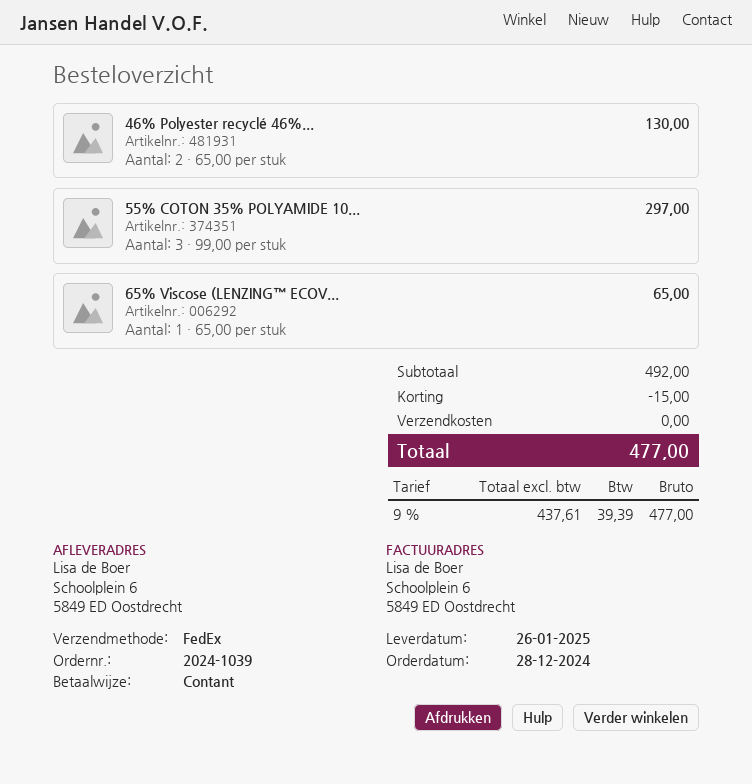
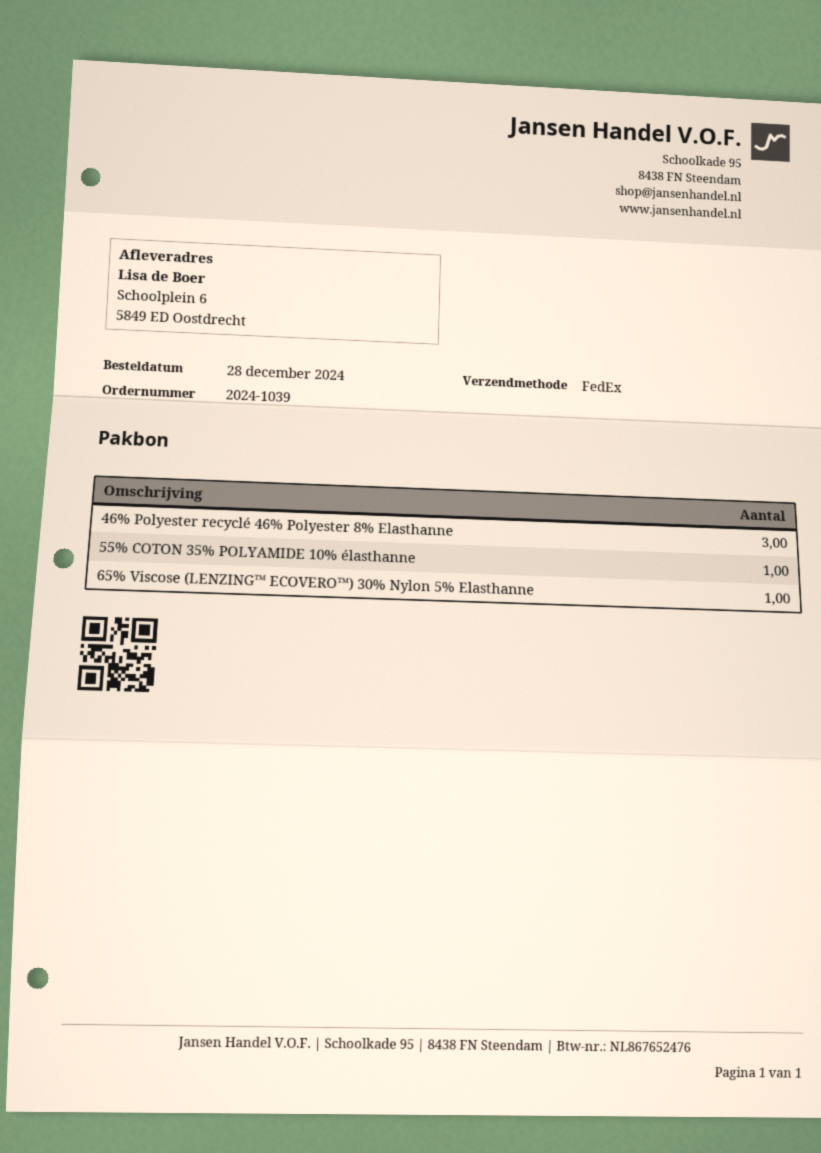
46% Polyester recyclé 46%...: 2 -> 3
55% COTON 35% POLYAMIDE 10...: 3 -> 1

